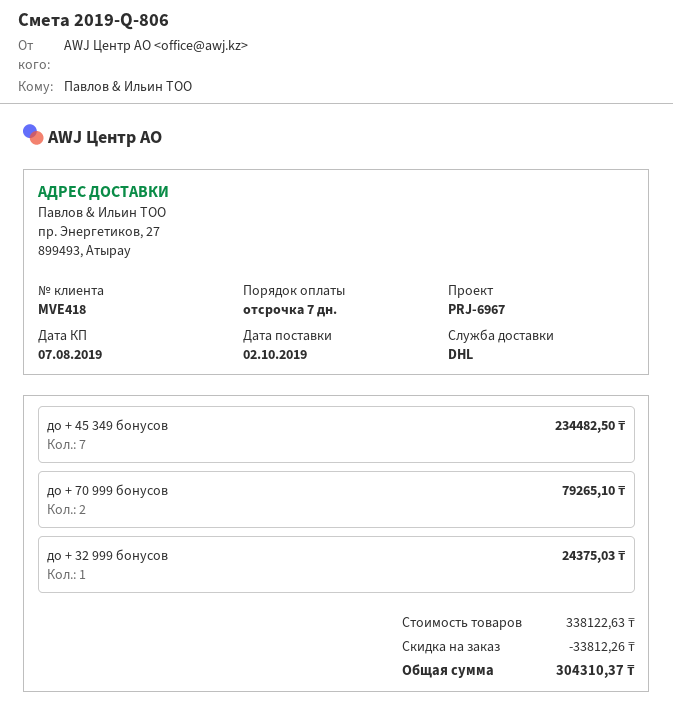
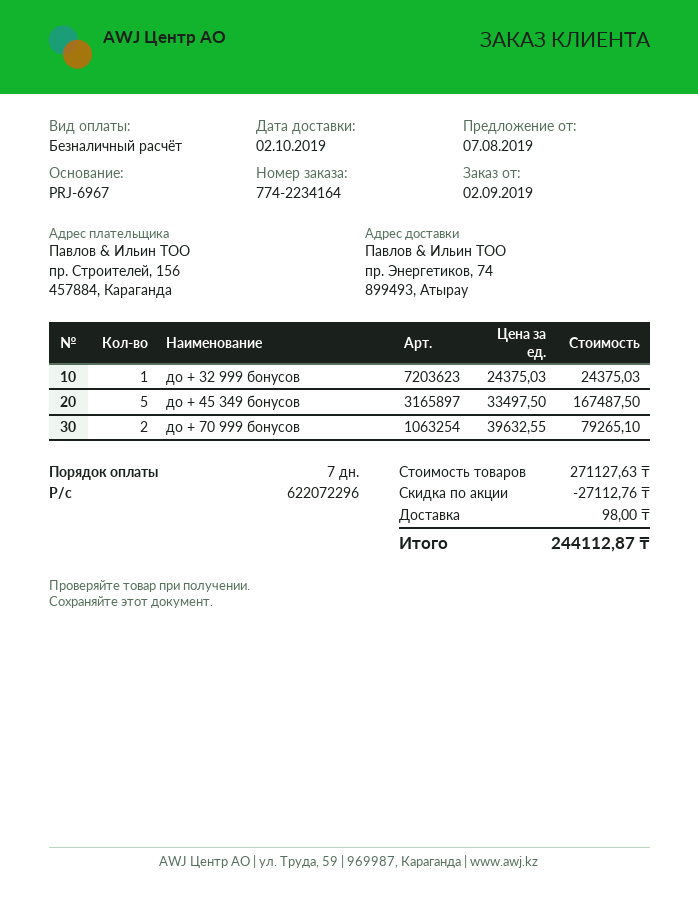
ship to: пр. Энергетиков, 27, 899493, Атырау -> пр. Энергетиков, 74, 899493, Атырау
до + 45 349 бонусов: 7 for 234482.50 -> 5 for 167487.50
subtotal: 338122.63 -> 271127.63
discount: 33812.26 -> 27112.76
shipping: none -> 98.00
total: 304310.37 -> 244112.87

